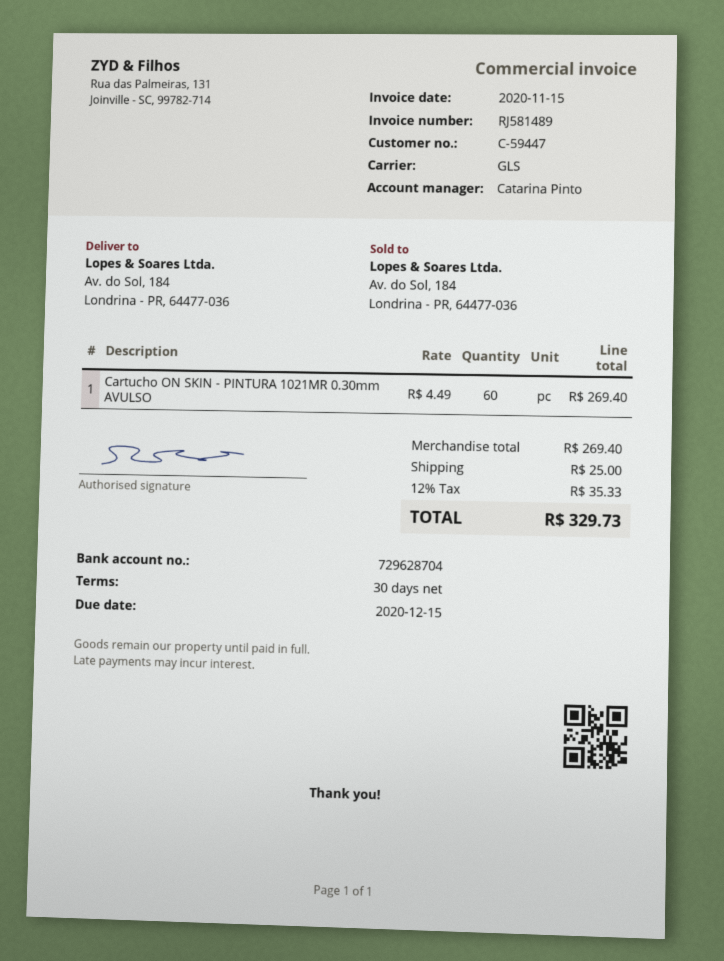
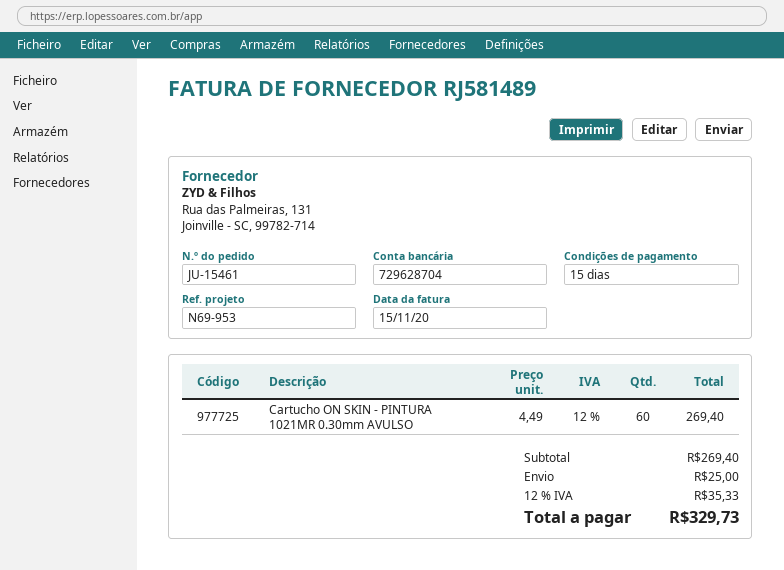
payment terms: 30 days -> 15 days

